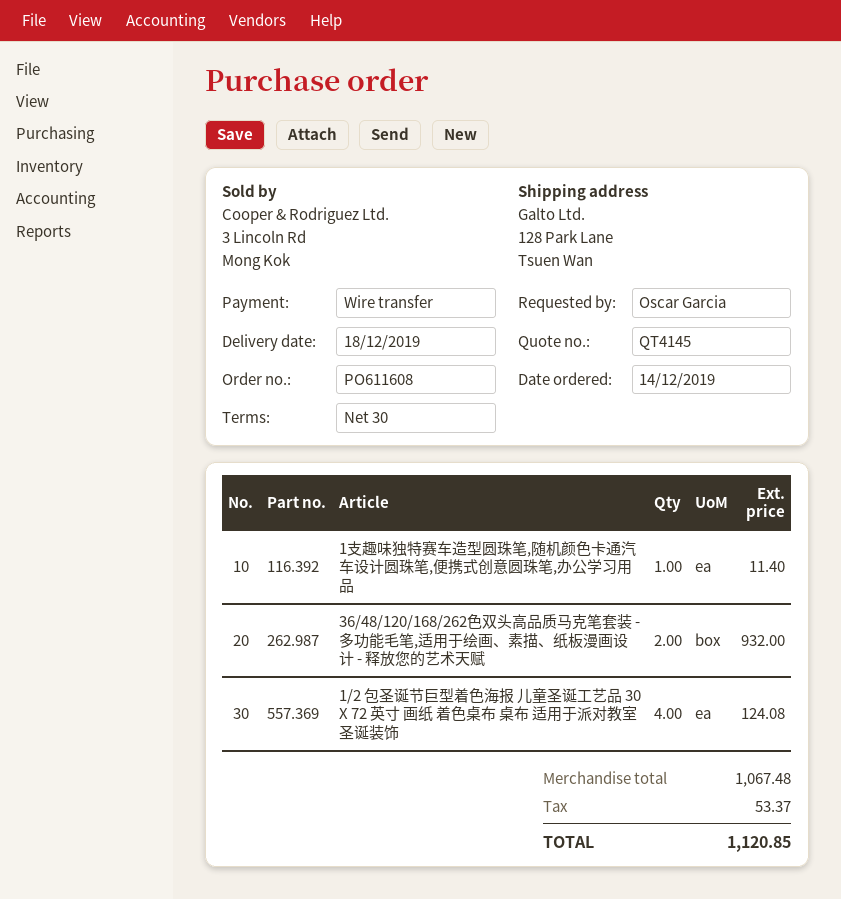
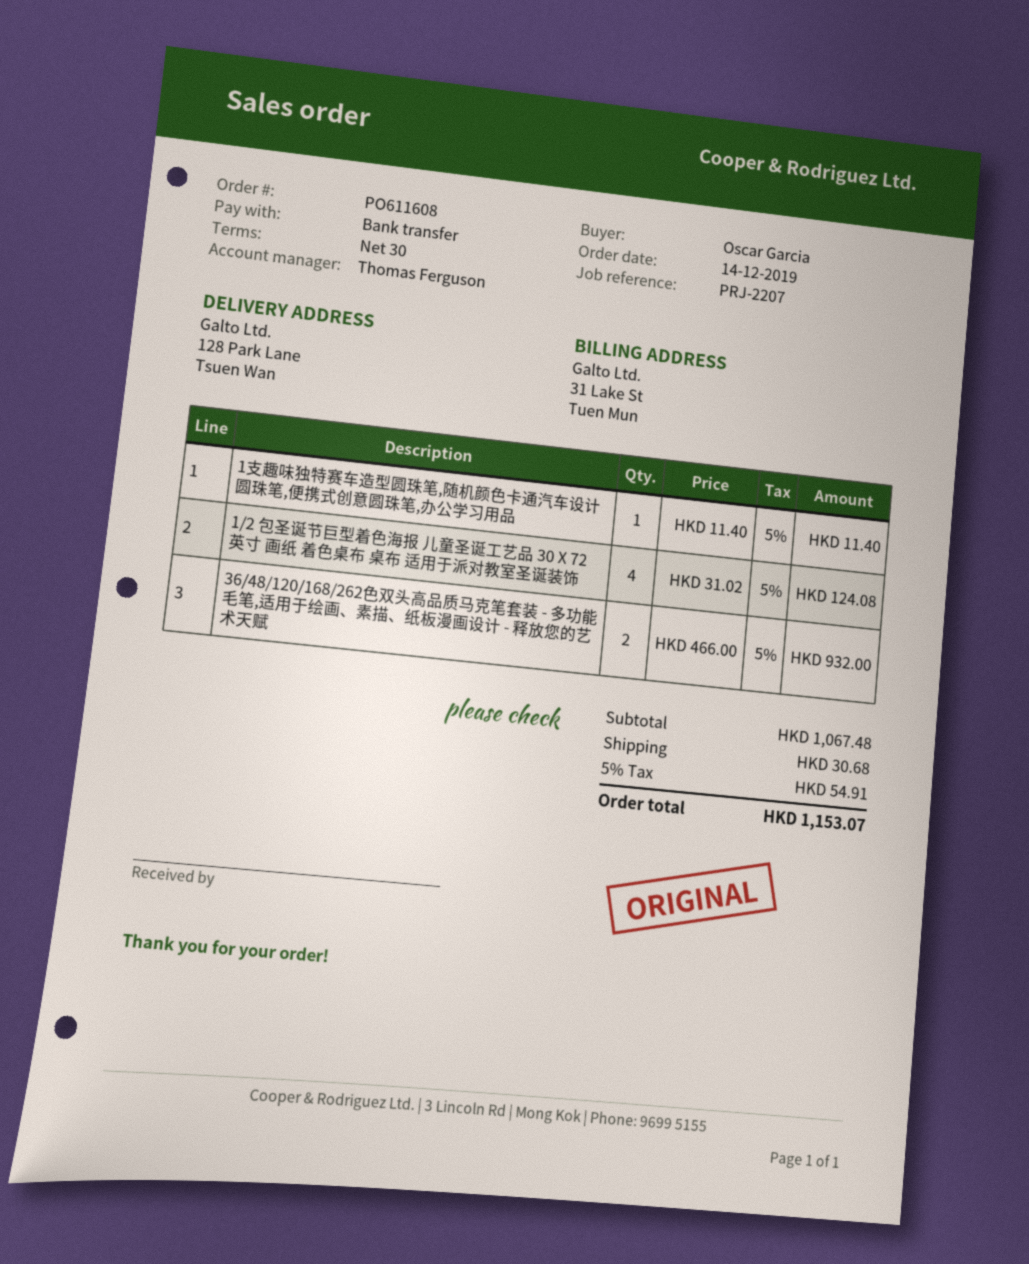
shipping: none -> 30.68
tax: 53.37 -> 54.91
total: 1120.85 -> 1153.07

